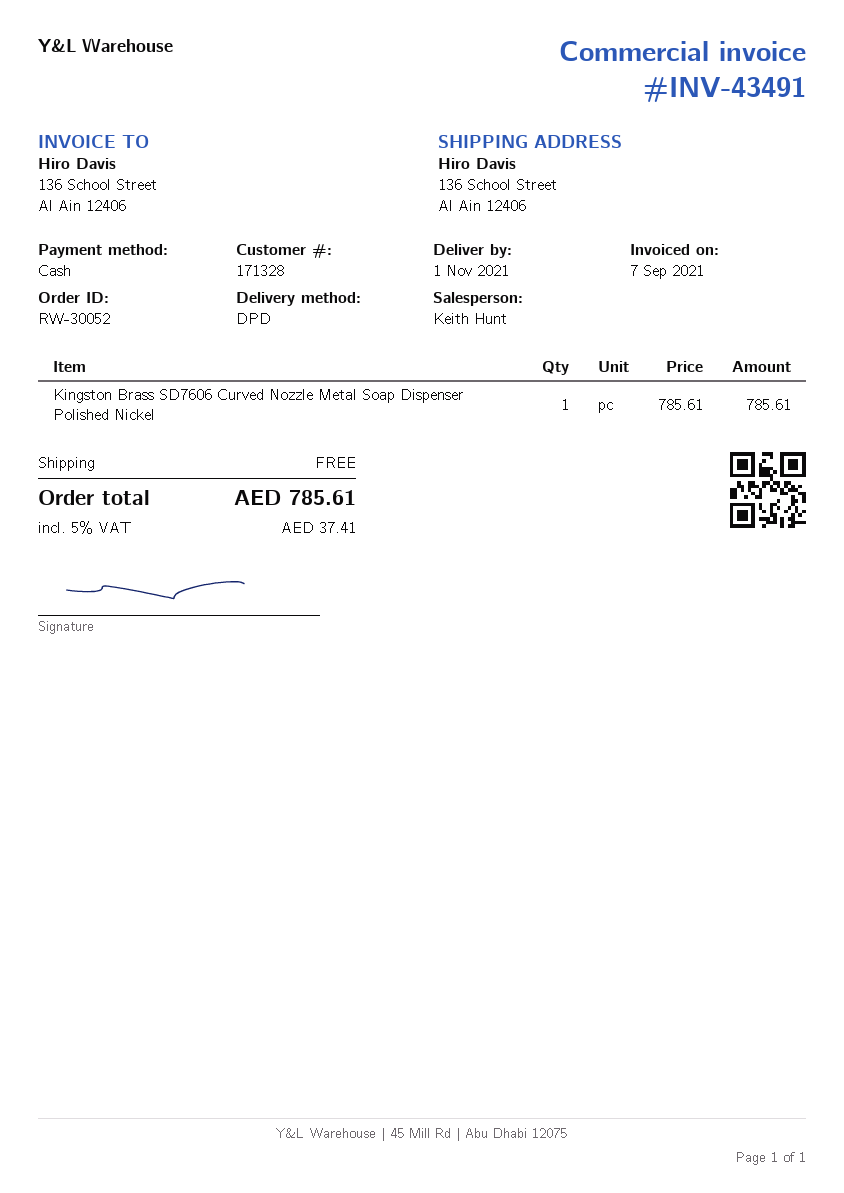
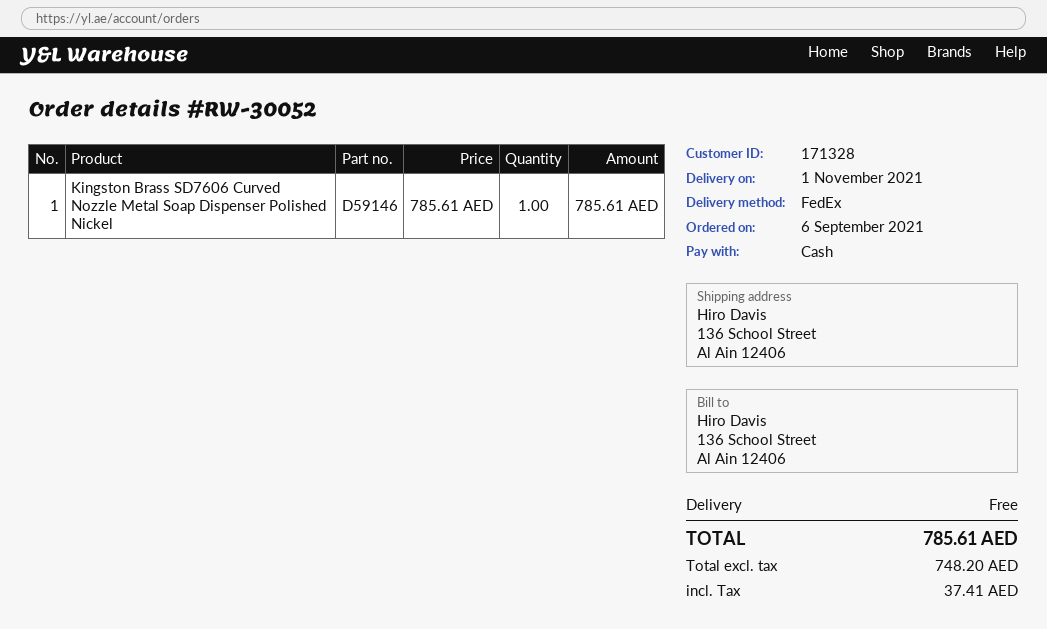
shipping method: DPD -> FedEx

